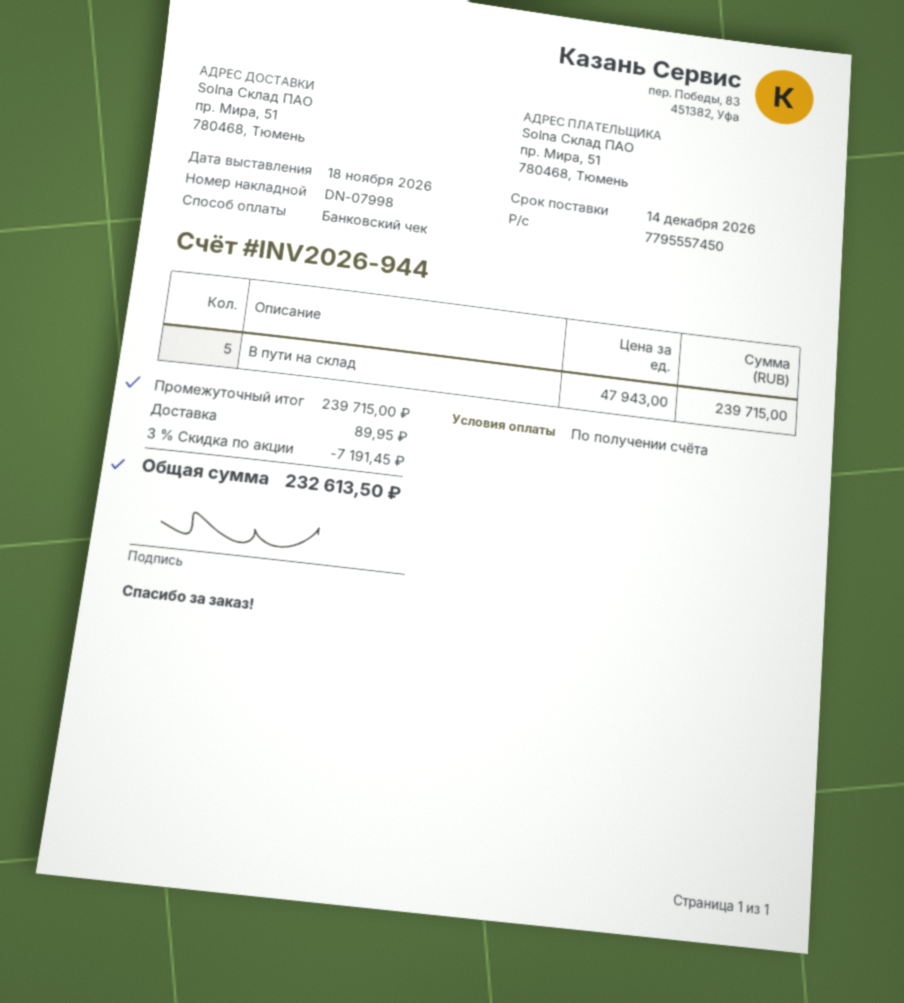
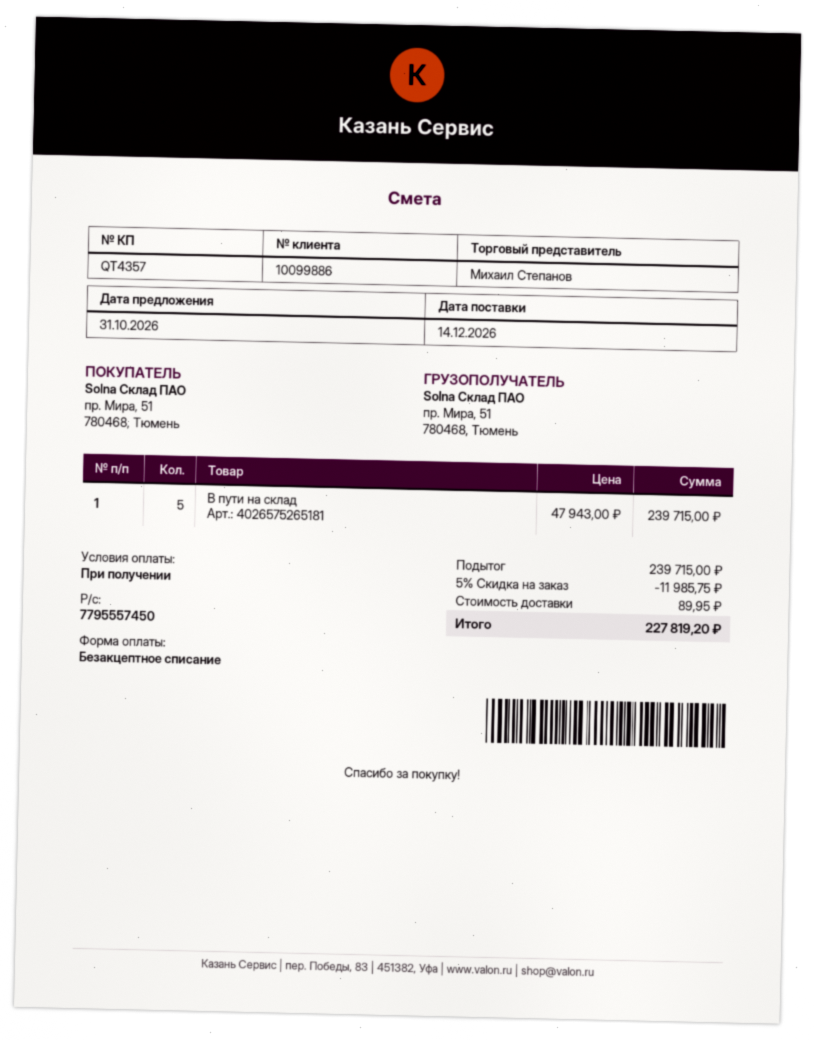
payment method: cheque -> direct debit
discount: 3% = 7191.45 -> 5% = 11985.75
total: 232613.50 -> 227819.20

